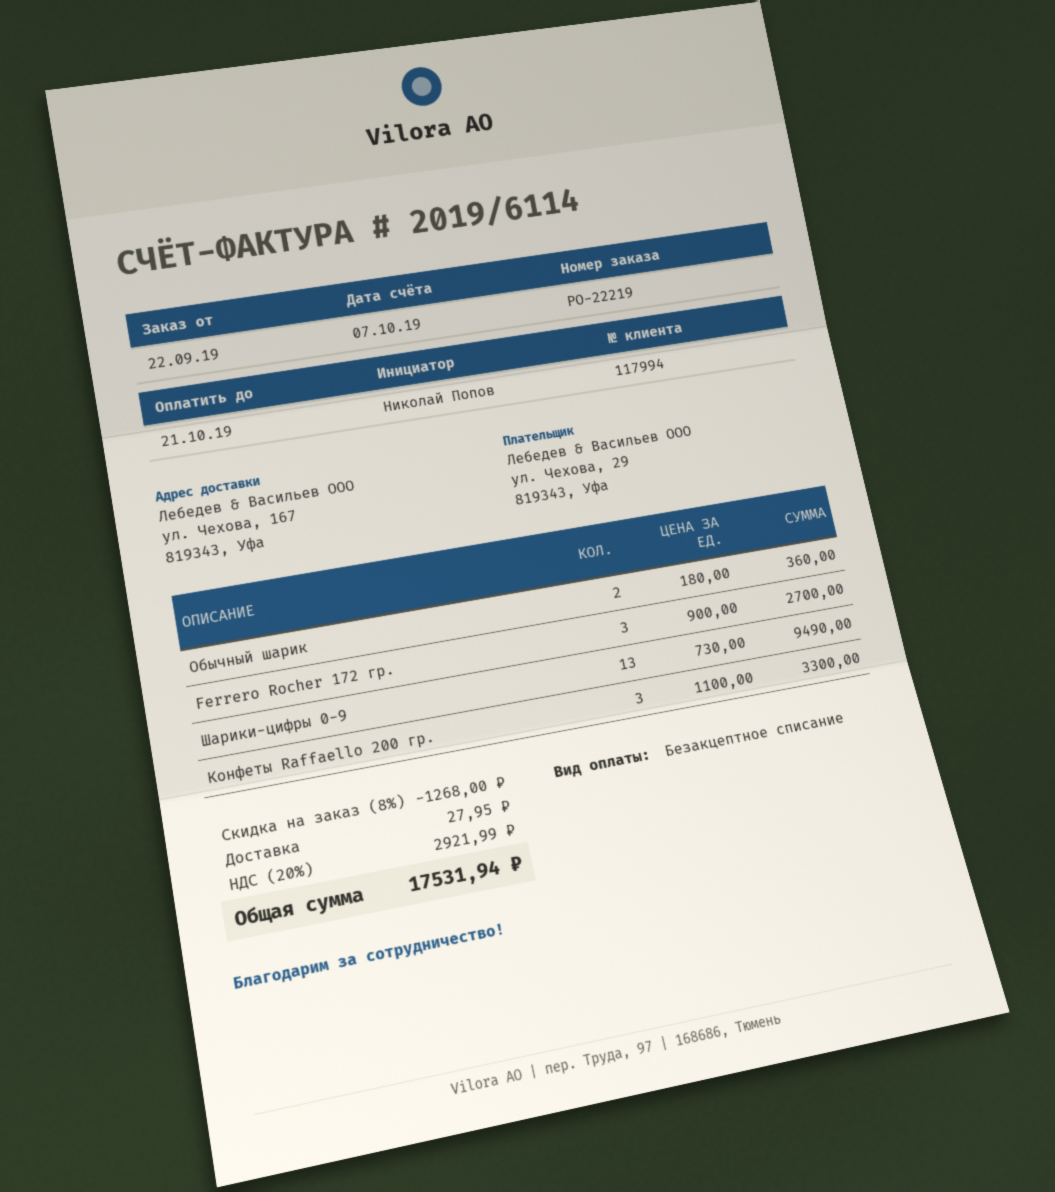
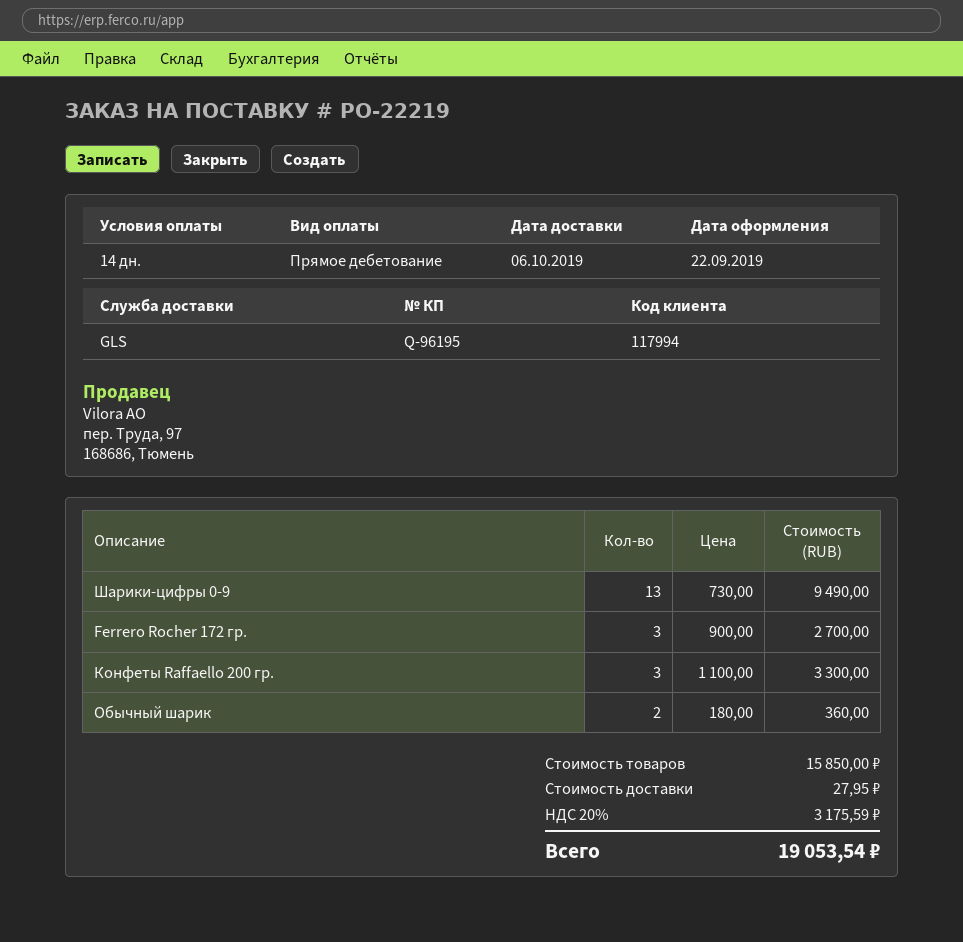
discount: 8% = 1268.00 -> none
tax: 20% = 2921.99 -> 20% = 3175.59
total: 17531.94 -> 19053.54

